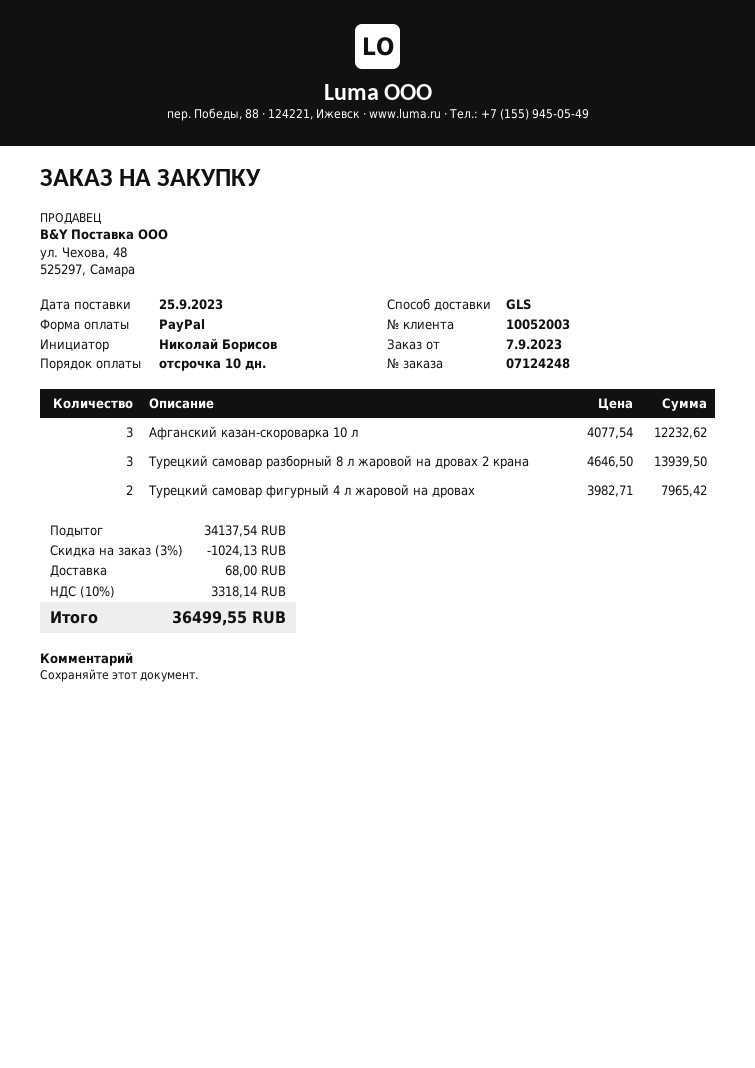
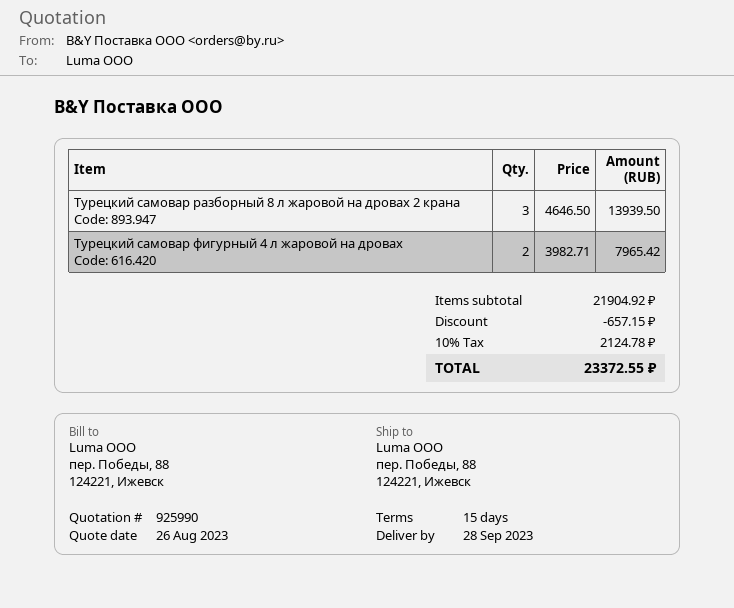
delivery date: 2023-09-25 -> 2023-09-28
payment terms: 10 days -> 15 days
Афганский казан-скороварка 10 л: 3 x 4077.54 = 12232.62 -> none
subtotal: 34137.54 -> 21904.92
discount: 1024.13 -> 657.15
shipping: 68.00 -> none
tax: 10% = 3318.14 -> 10% = 2124.78
total: 36499.55 -> 23372.55

